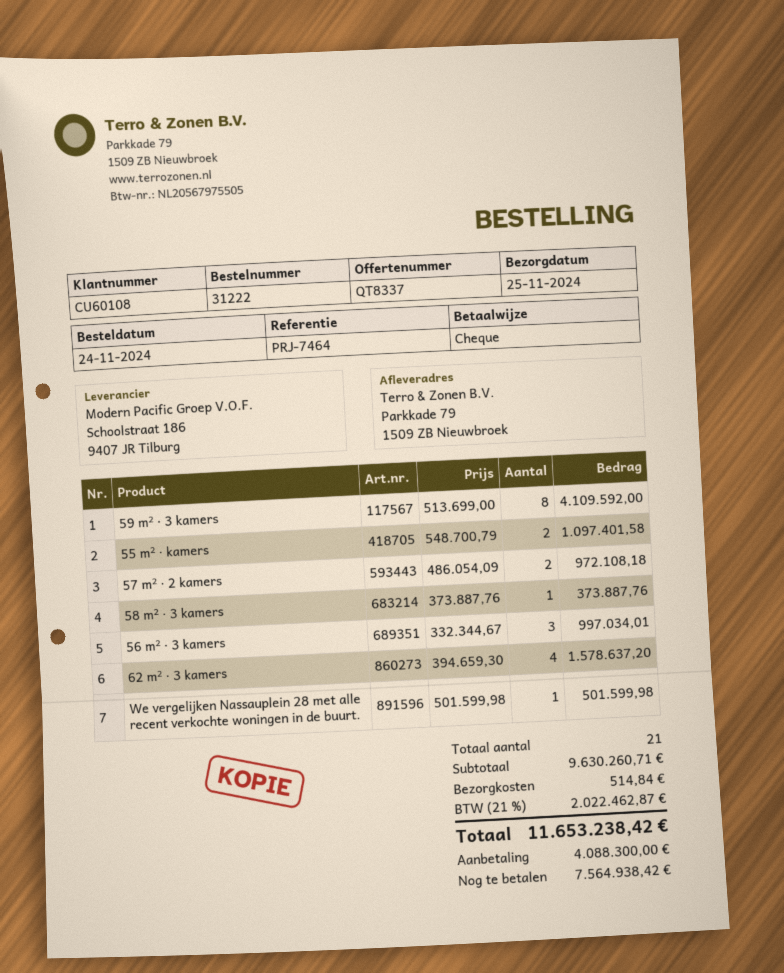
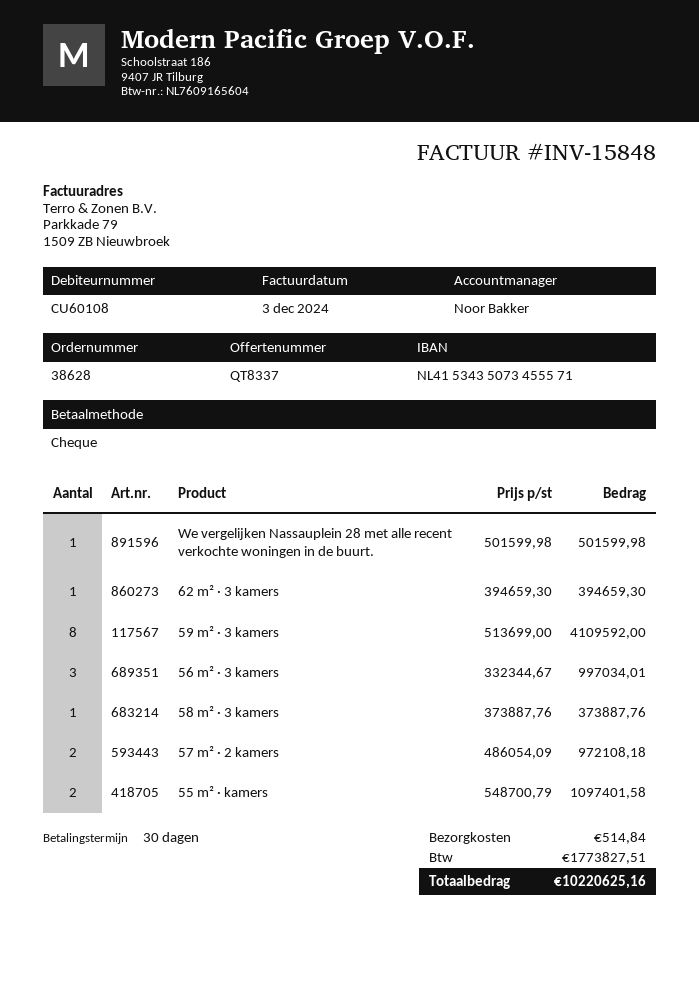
order number: 31222 -> 38628
62 m² · 3 kamers: 4 x 394659.30 = 1578637.20 -> 1 x 394659.30 = 394659.30
tax: 2022462.87 -> 1773827.51
total: 11653238.42 -> 10220625.16

